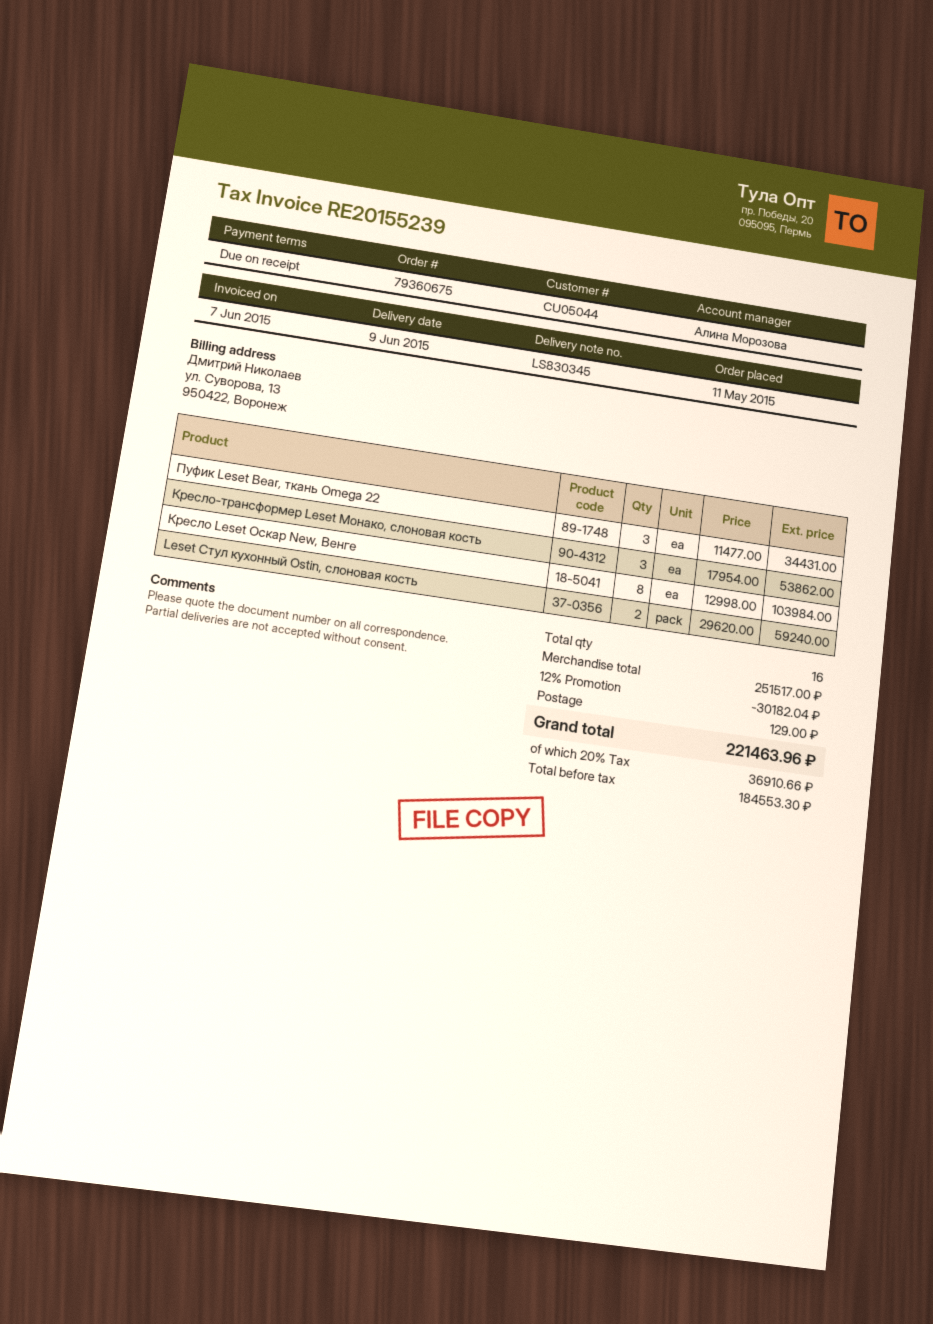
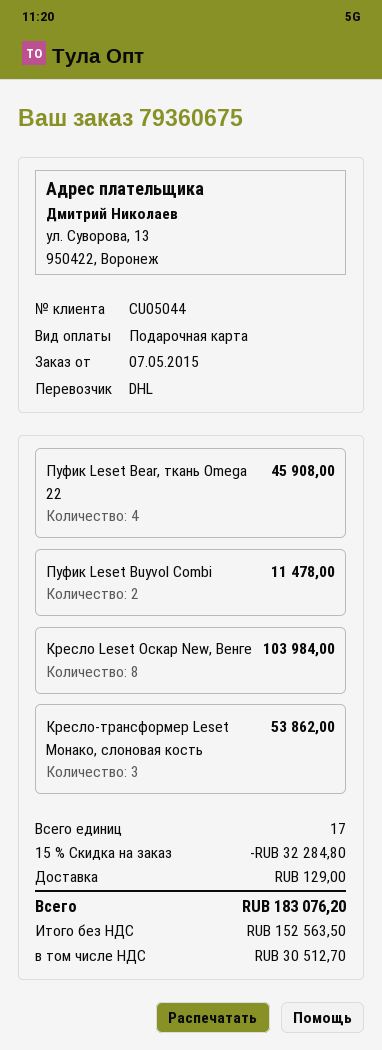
order date: 2015-05-11 -> 2015-05-07
Пуфик Leset Bear, ткань Omega 22: 3 for 34431.00 -> 4 for 45908.00
Leset Стул кухонный Ostin, слоновая кость: 2 for 59240.00 -> none
Пуфик Leset Buyvol Combi: none -> 2 for 11478.00
total quantity: 16 -> 17
discount: 12% = 30182.04 -> 15% = 32284.80
net: 184553.30 -> 152563.50
tax: 36910.66 -> 30512.70
total: 221463.96 -> 183076.20

